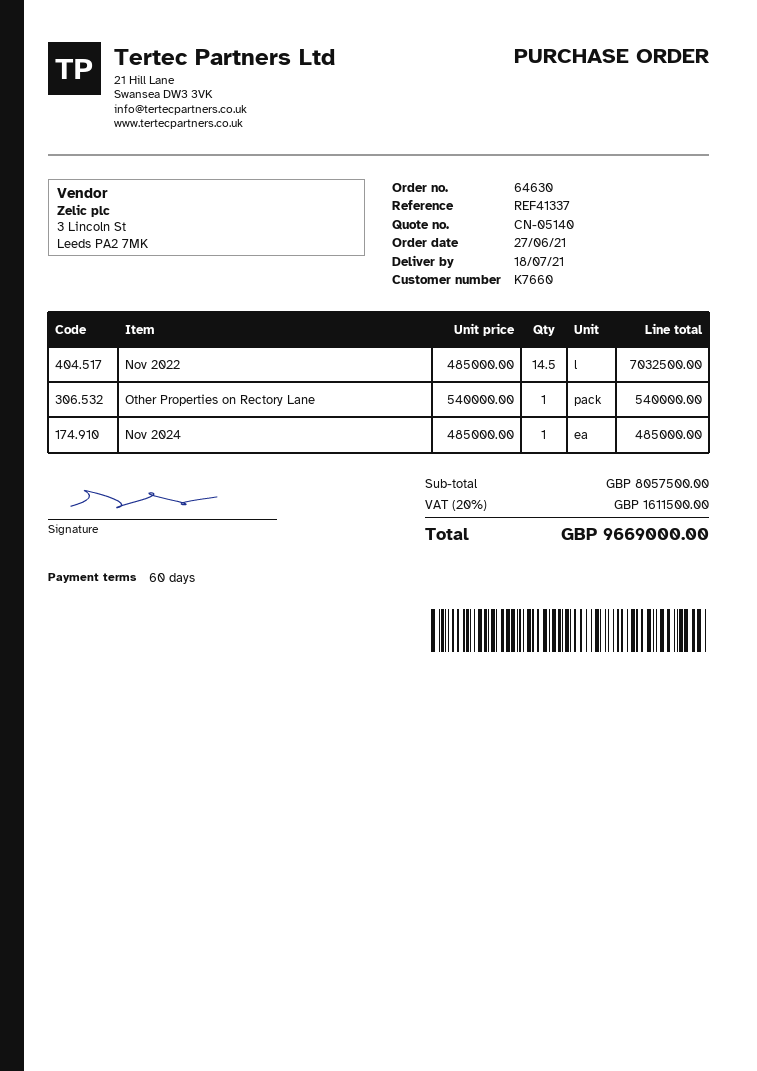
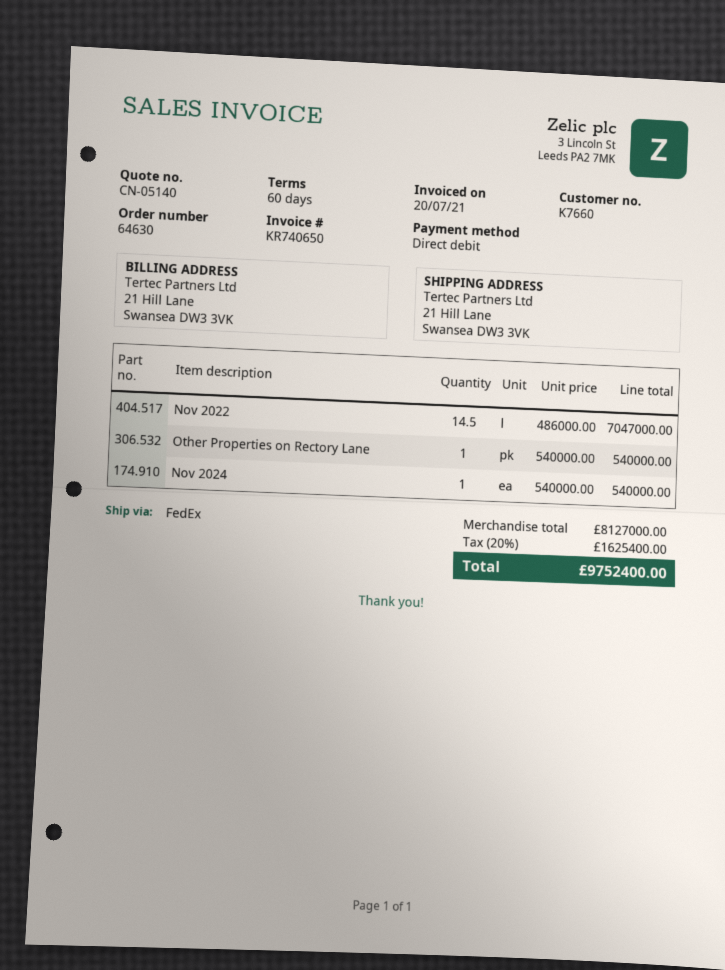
Nov 2022: 14.5 x 485000.00 = 7032500.00 -> 14.5 x 486000.00 = 7047000.00
Nov 2024: 1 x 485000.00 = 485000.00 -> 1 x 540000.00 = 540000.00
subtotal: 8057500.00 -> 8127000.00
tax: 20% = 1611500.00 -> 20% = 1625400.00
total: 9669000.00 -> 9752400.00

